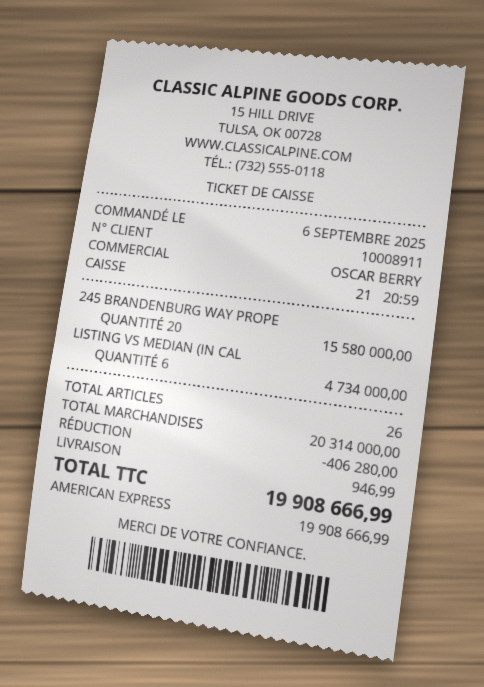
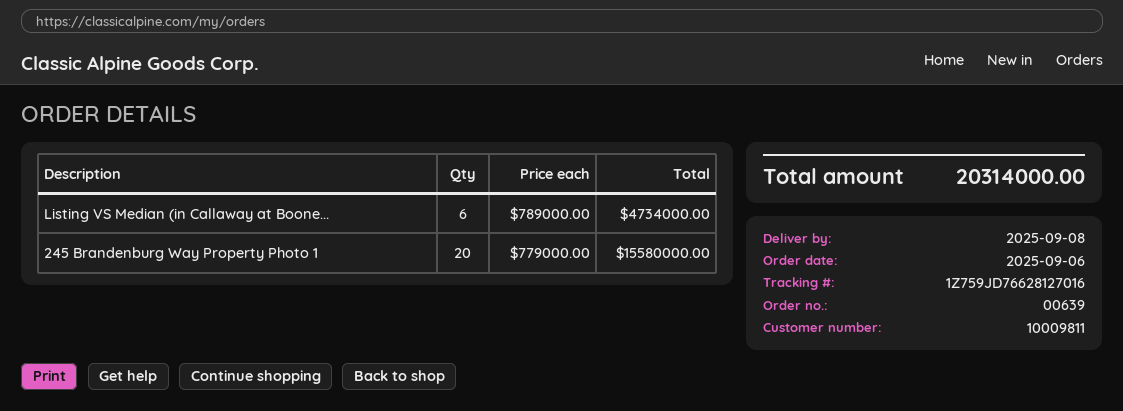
customer number: 10008911 -> 10009811
discount: 406280.00 -> none
shipping: 946.99 -> none
total: 19908666.99 -> 20314000.00

